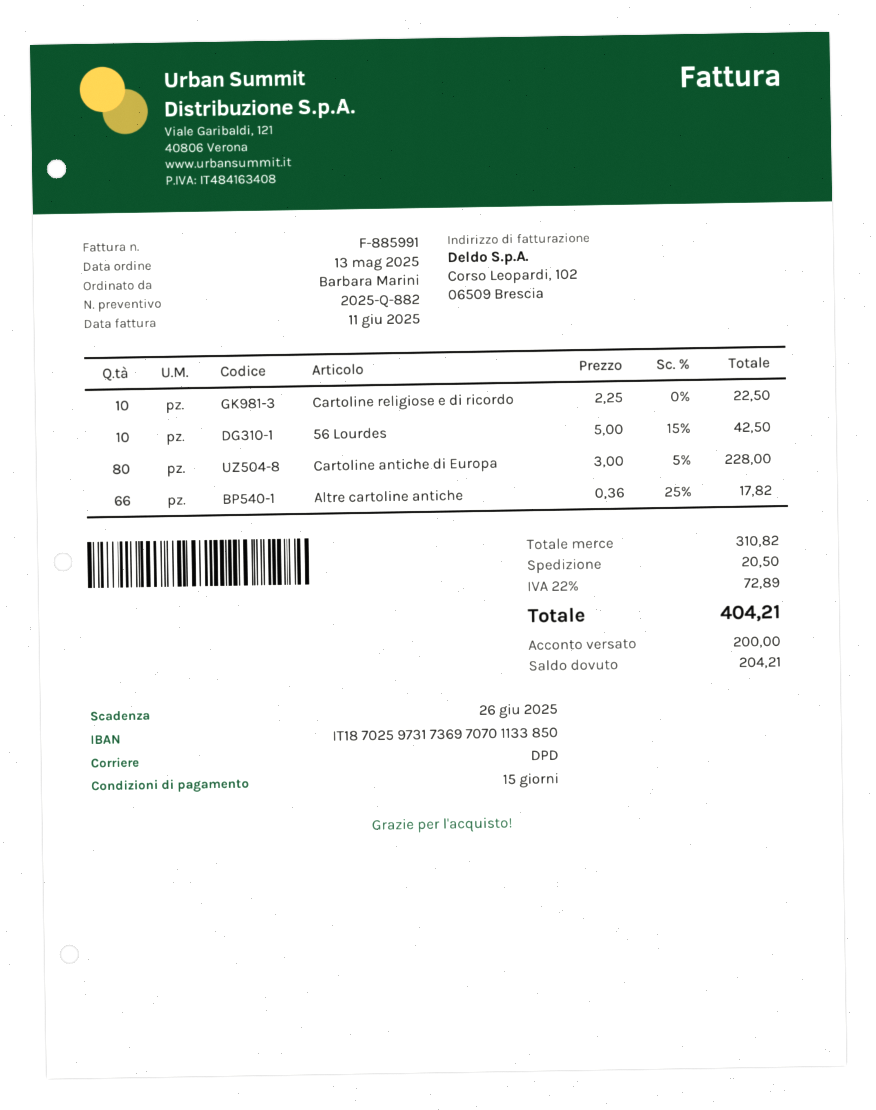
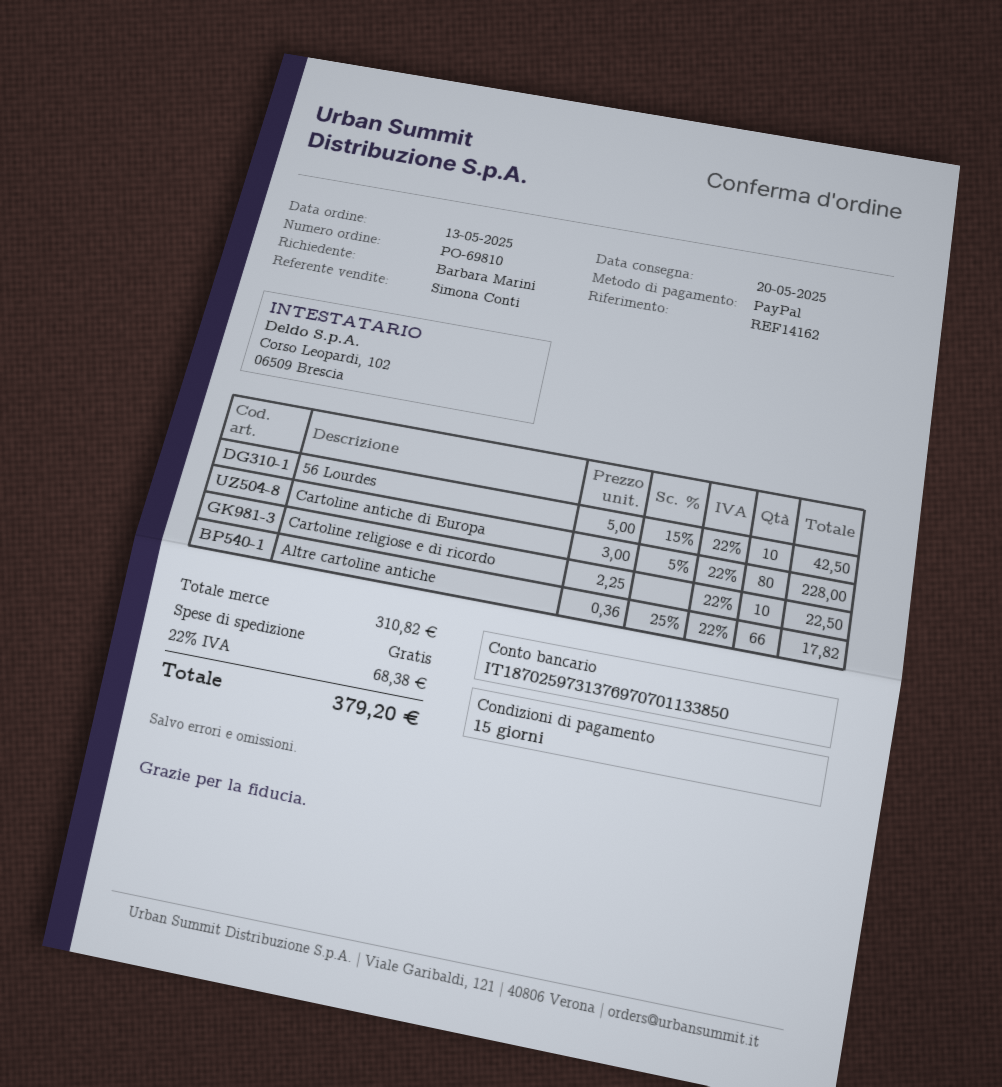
bank account: IT1870259731736970701133850 -> IT1870259731376970701133850
shipping: 20.50 -> 0.00
tax: 22% = 72.89 -> 22% = 68.38
total: 404.21 -> 379.20

